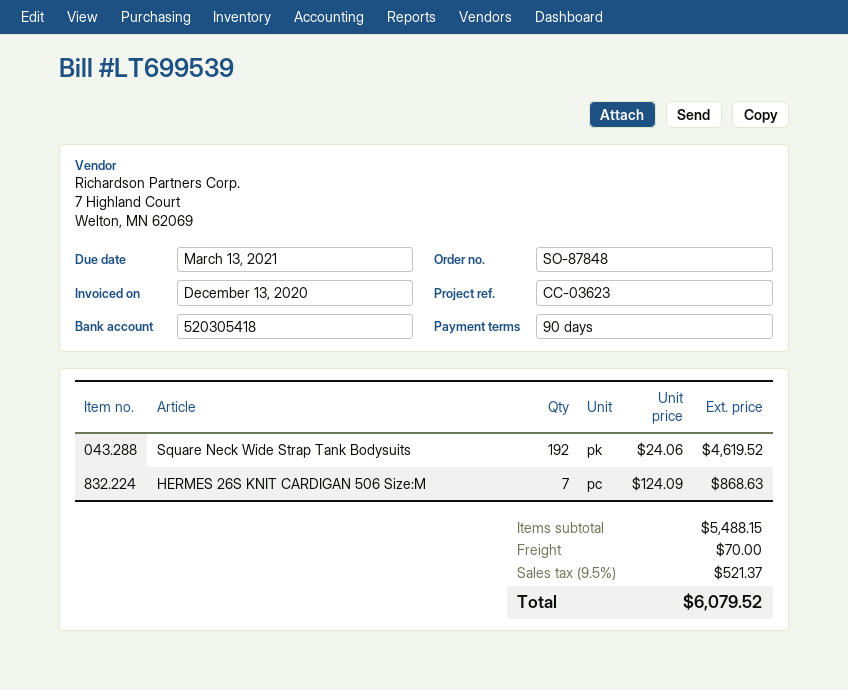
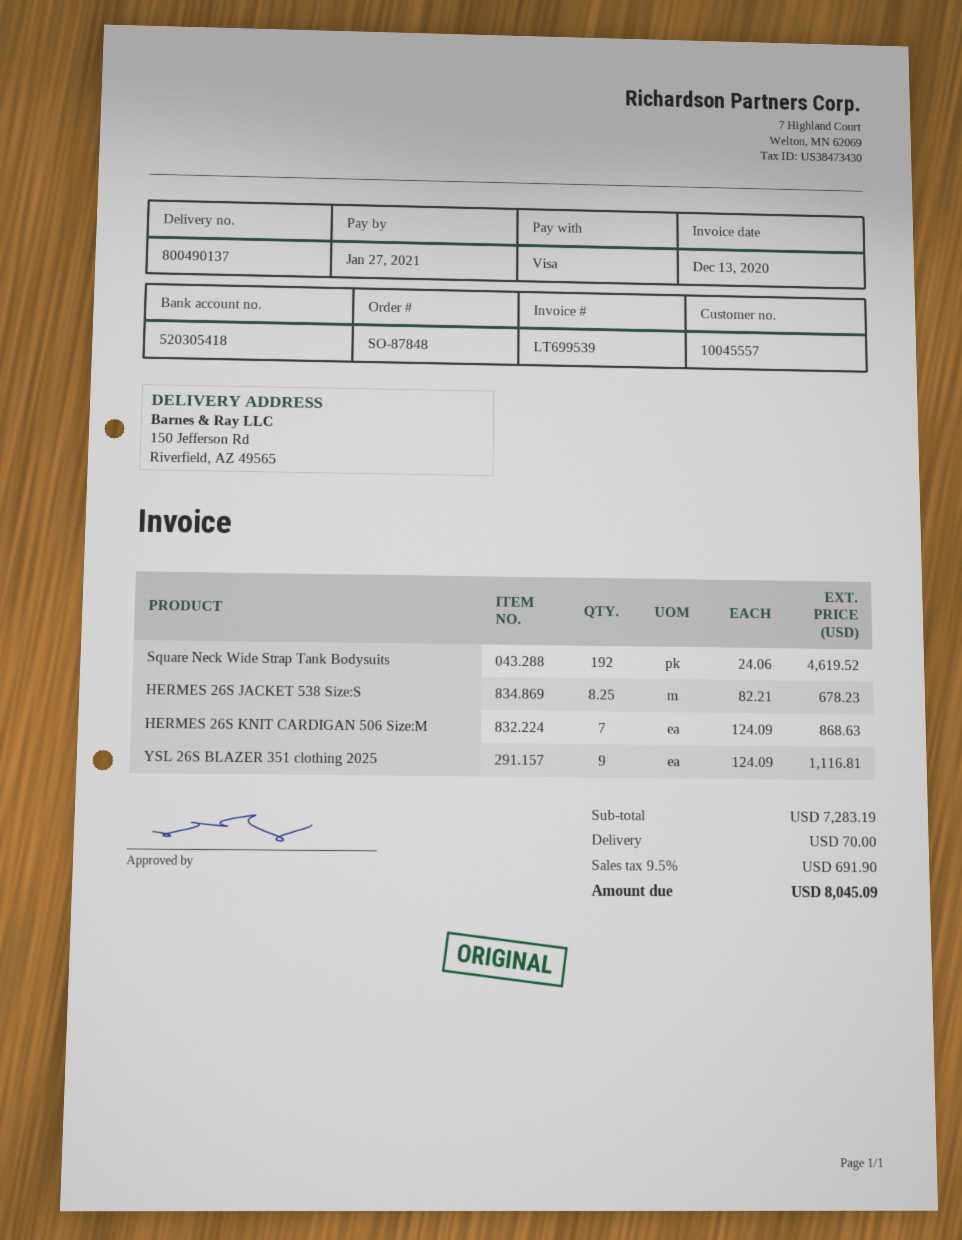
due date: 2021-03-13 -> 2021-01-27
HERMES 26S JACKET 538 Size:S: none -> 8.25 x 82.21 = 678.23
YSL 26S BLAZER 351 clothing 2025: none -> 9 x 124.09 = 1116.81
subtotal: 5488.15 -> 7283.19
tax: 9.5% = 521.37 -> 9.5% = 691.90
total: 6079.52 -> 8045.09

